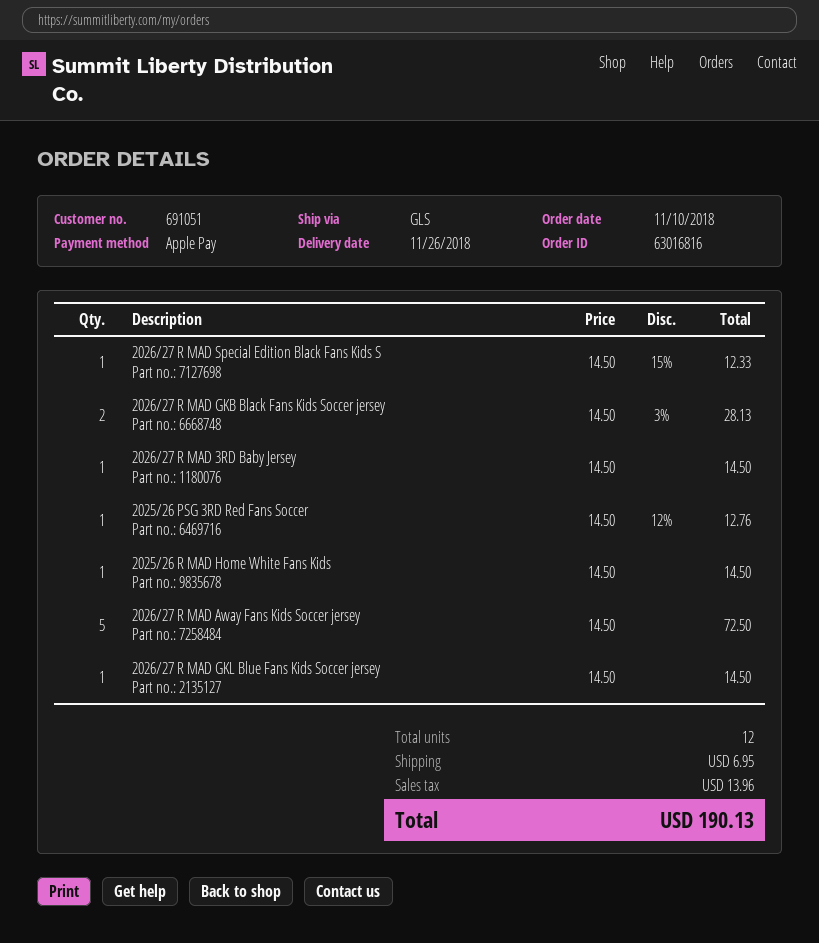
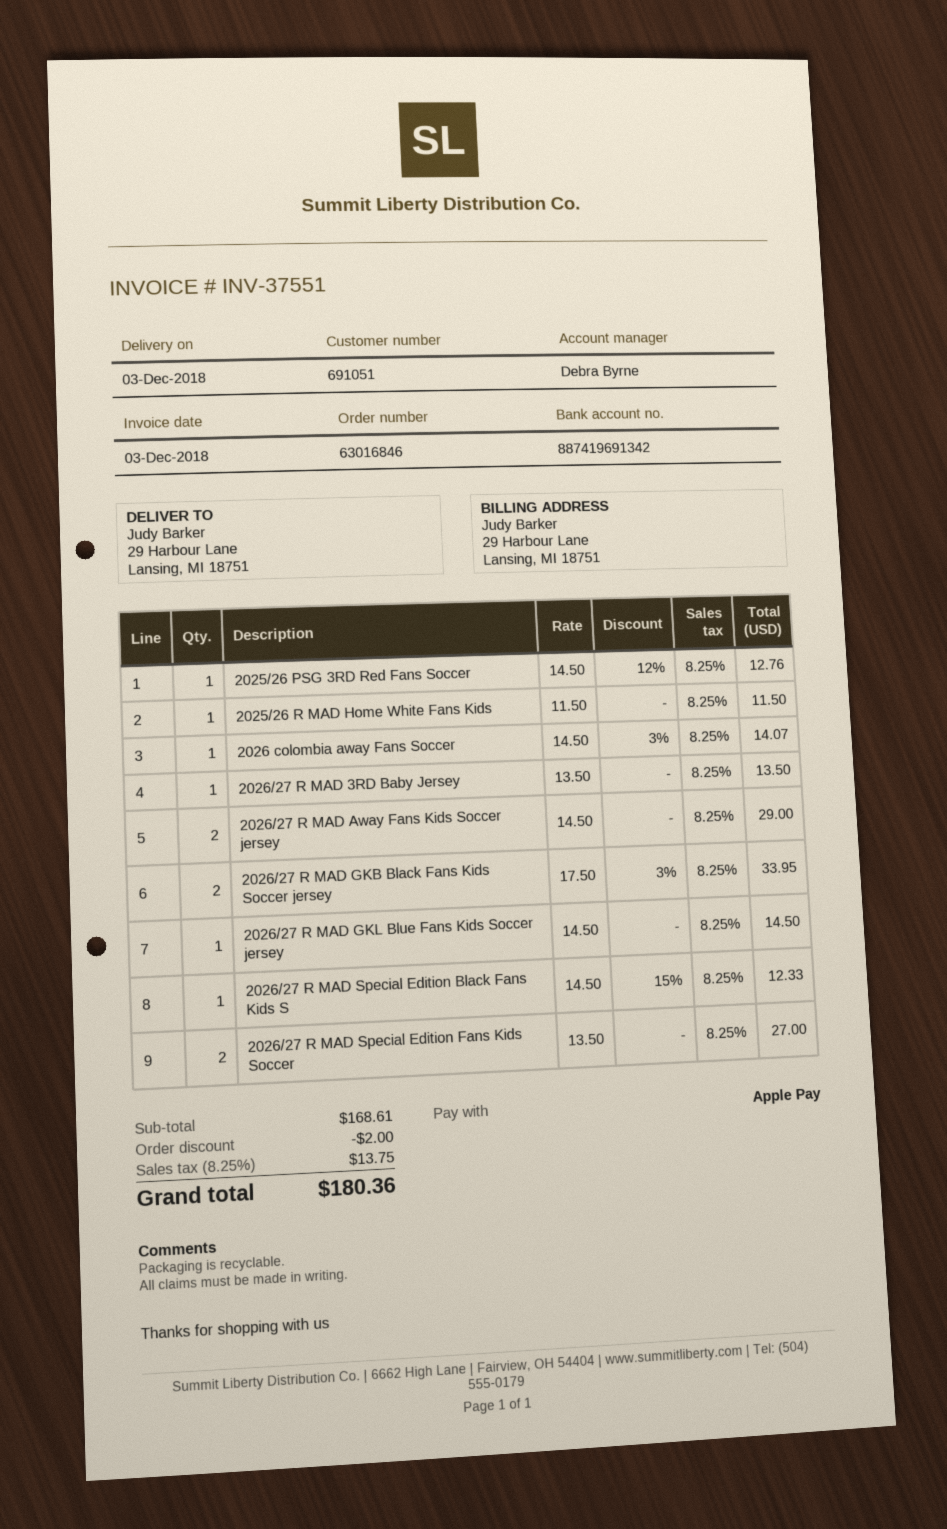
order number: 63016816 -> 63016846
delivery date: 2018-11-26 -> 2018-12-03
2026/27 R MAD GKB Black Fans Kids Soccer jersey: 2 x 14.50 - 3% = 28.13 -> 2 x 17.50 - 3% = 33.95
2026/27 R MAD 3RD Baby Jersey: 1 x 14.50 = 14.50 -> 1 x 13.50 = 13.50
2025/26 R MAD Home White Fans Kids: 1 x 14.50 = 14.50 -> 1 x 11.50 = 11.50
2026/27 R MAD Away Fans Kids Soccer jersey: 5 x 14.50 = 72.50 -> 2 x 14.50 = 29.00
2026 colombia away Fans Soccer: none -> 1 x 14.50 - 3% = 14.07
2026/27 R MAD Special Edition Fans Kids Soccer: none -> 2 x 13.50 = 27.00
discount: none -> 2.00
shipping: 6.95 -> none
tax: 13.96 -> 13.75
total: 190.13 -> 180.36

